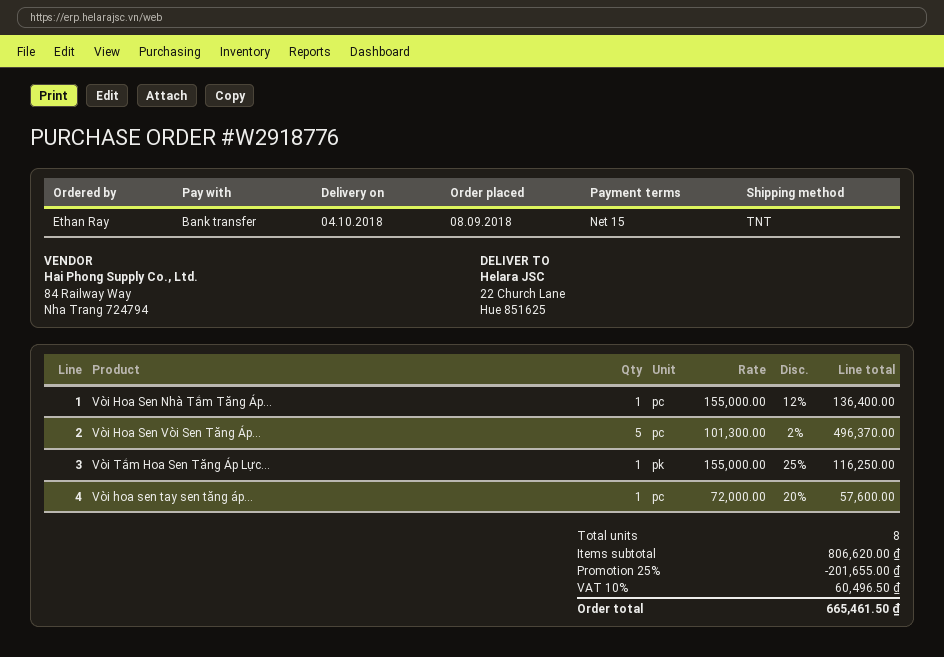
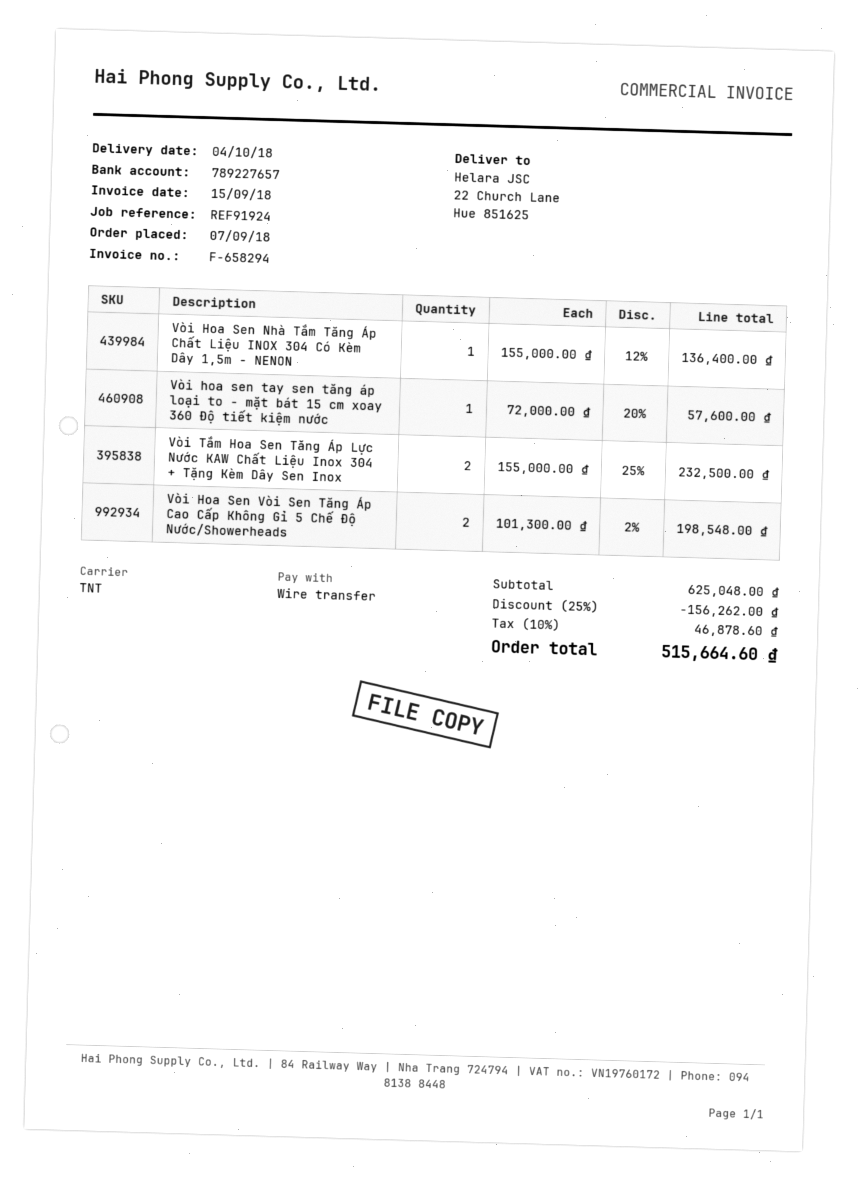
order date: 2018-09-08 -> 2018-09-07
Vòi Hoa Sen Vòi Sen Tăng Áp...: 5 x 101300.00 - 2% = 496370.00 -> 2 x 101300.00 - 2% = 198548.00
Vòi Tắm Hoa Sen Tăng Áp Lực...: 1 x 155000.00 - 25% = 116250.00 -> 2 x 155000.00 - 25% = 232500.00
subtotal: 806620.00 -> 625048.00
discount: 25% = 201655.00 -> 25% = 156262.00
tax: 10% = 60496.50 -> 10% = 46878.60
total: 665461.50 -> 515664.60

